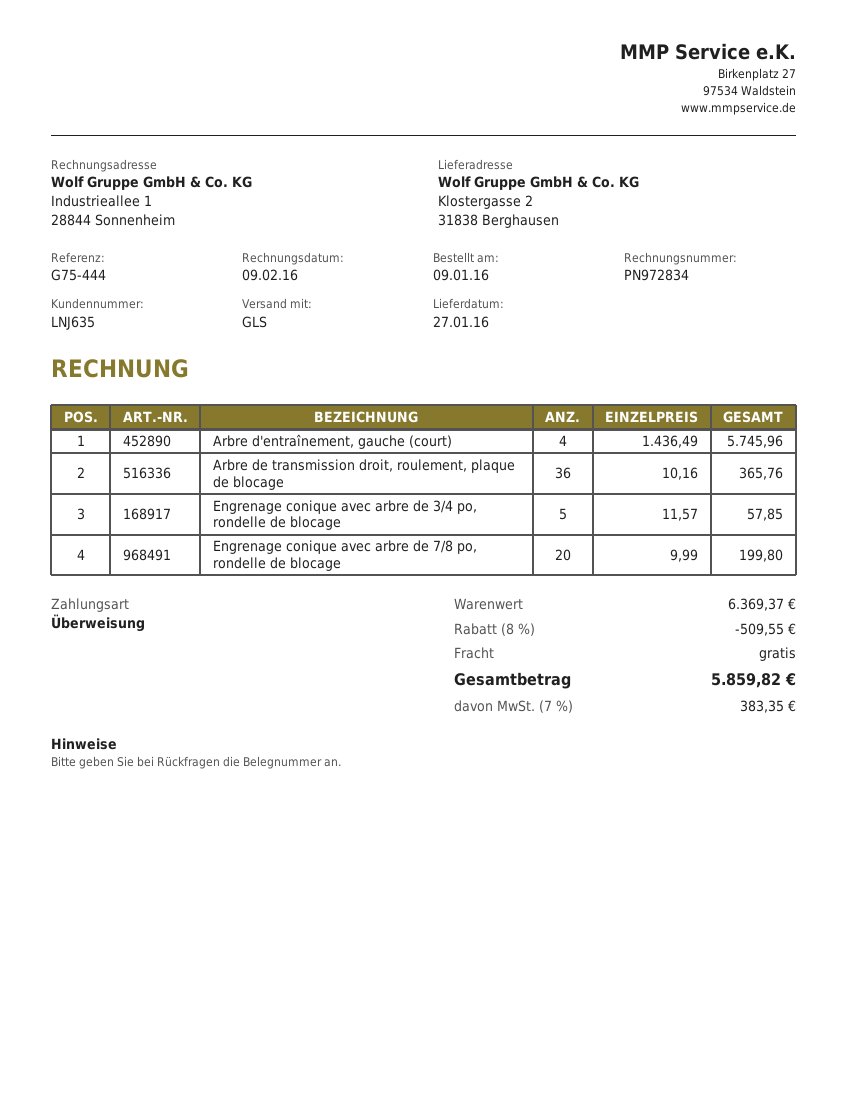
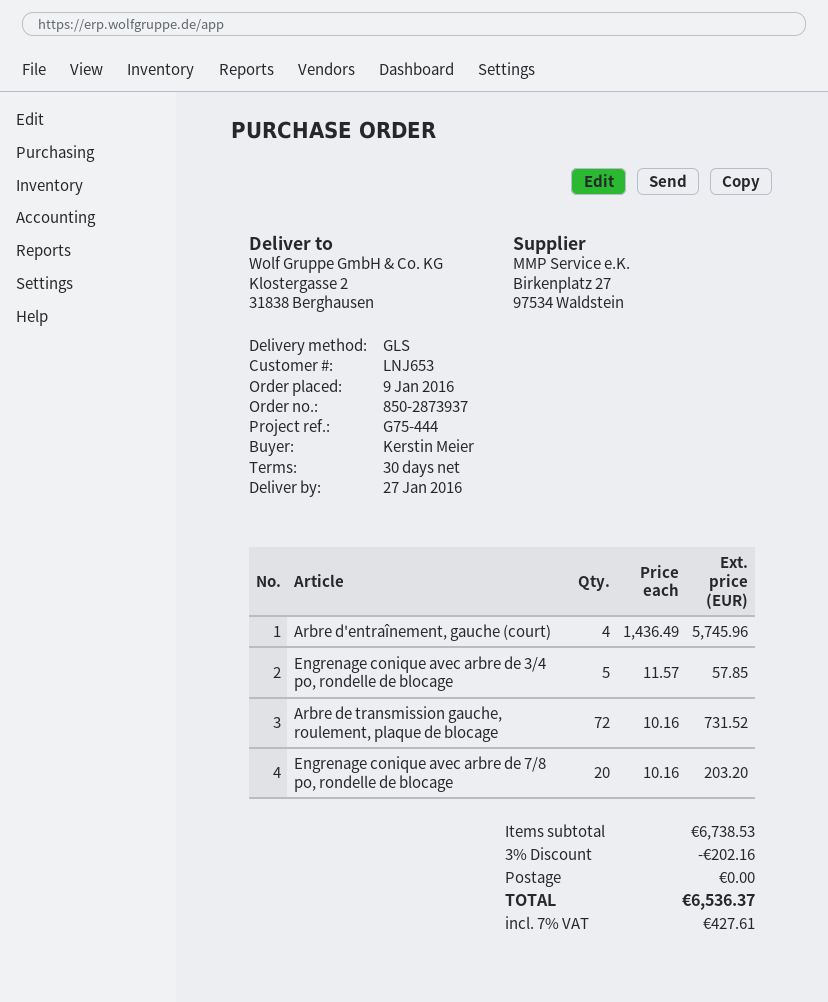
customer number: LNJ635 -> LNJ653
Arbre de transmission droit, roulement, plaque de blocage: 36 x 10.16 = 365.76 -> none
Engrenage conique avec arbre de 7/8 po, rondelle de blocage: 20 x 9.99 = 199.80 -> 20 x 10.16 = 203.20
Arbre de transmission gauche, roulement, plaque de blocage: none -> 72 x 10.16 = 731.52
subtotal: 6369.37 -> 6738.53
discount: 8% = 509.55 -> 3% = 202.16
tax: 7% = 383.35 -> 7% = 427.61
total: 5859.82 -> 6536.37

